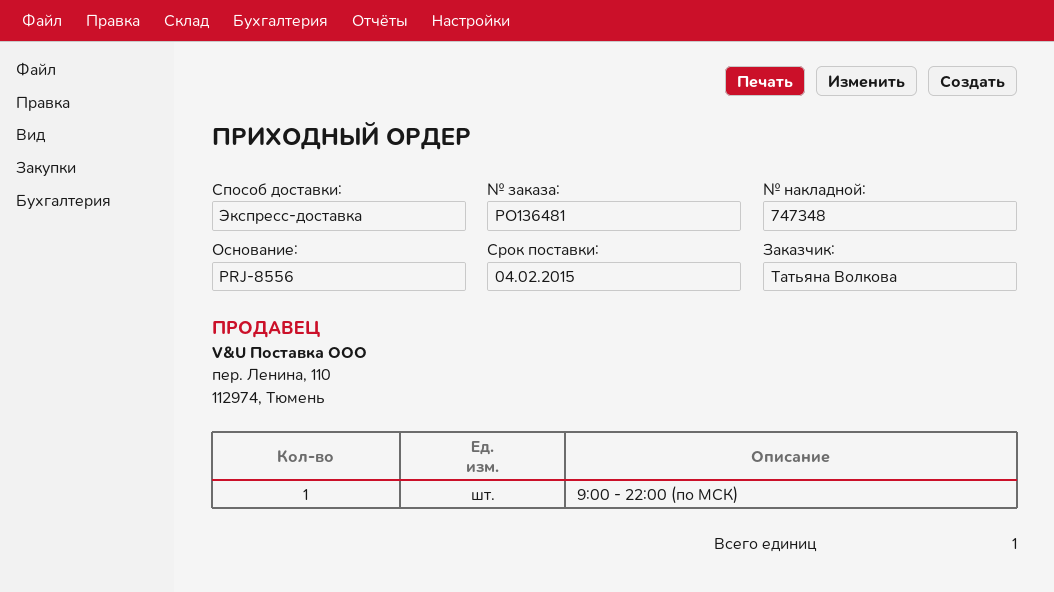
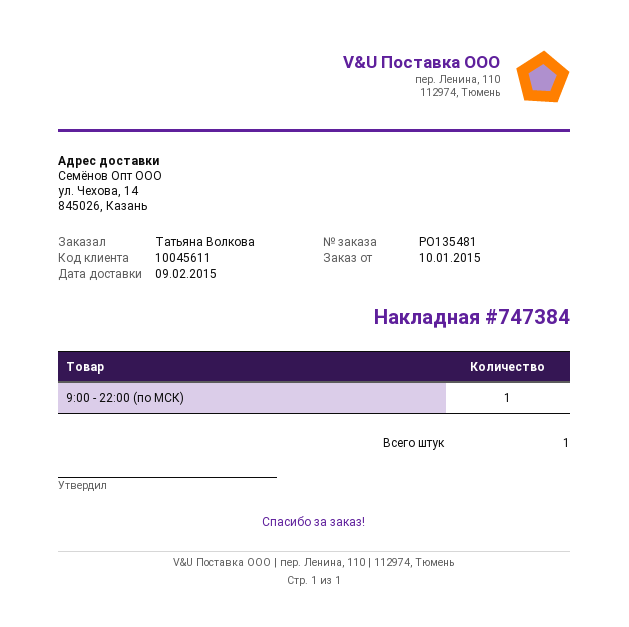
order number: PO136481 -> PO135481
delivery note number: 747348 -> 747384
delivery date: 2015-02-04 -> 2015-02-09

